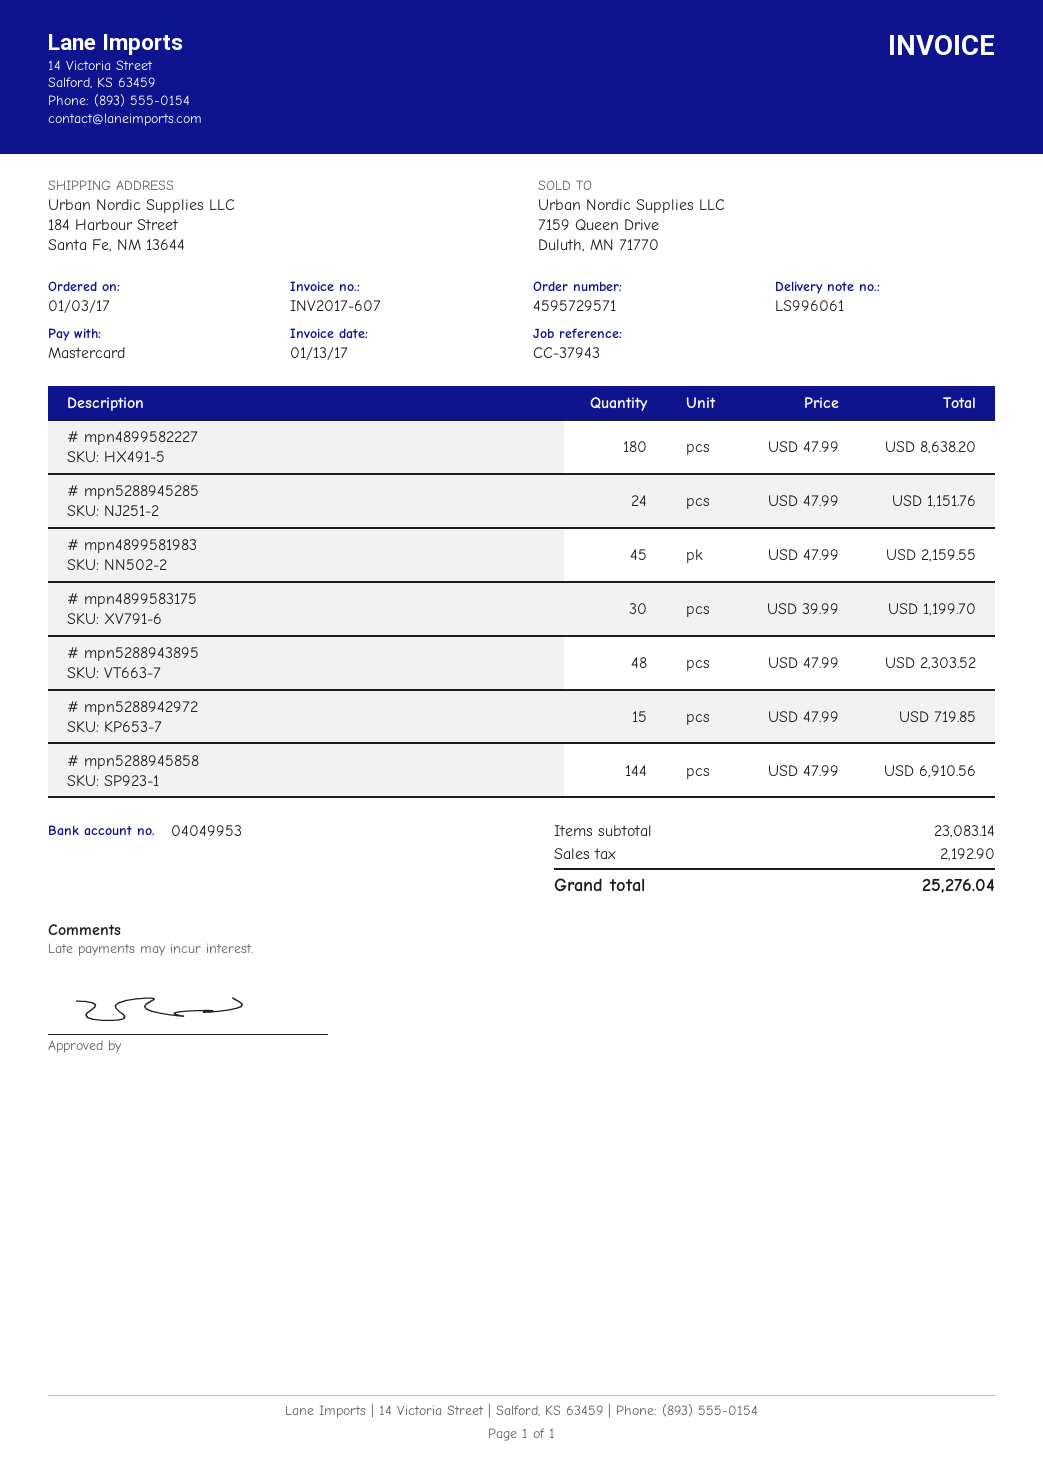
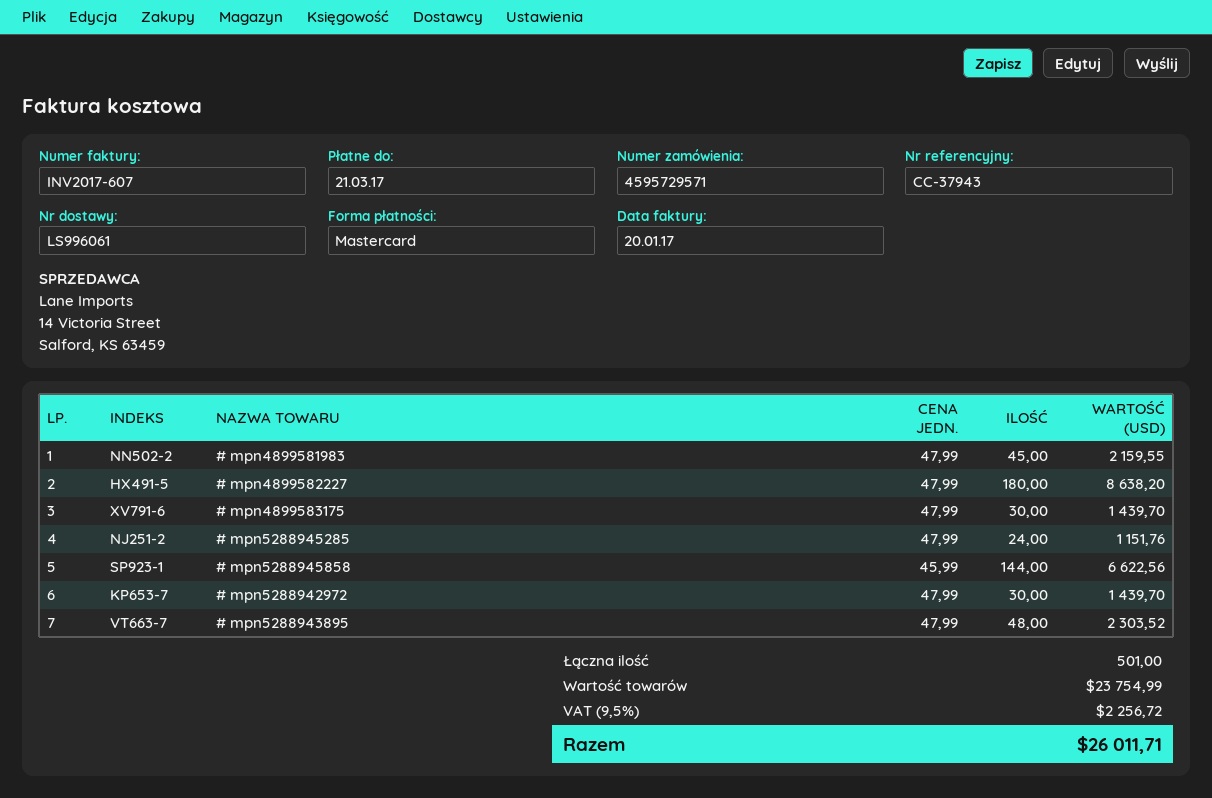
invoice date: 2017-01-13 -> 2017-01-20
# mpn4899583175: 30 x 39.99 = 1199.70 -> 30 x 47.99 = 1439.70
# mpn5288942972: 15 x 47.99 = 719.85 -> 30 x 47.99 = 1439.70
# mpn5288945858: 144 x 47.99 = 6910.56 -> 144 x 45.99 = 6622.56
subtotal: 23083.14 -> 23754.99
tax: 2192.90 -> 2256.72
total: 25276.04 -> 26011.71

